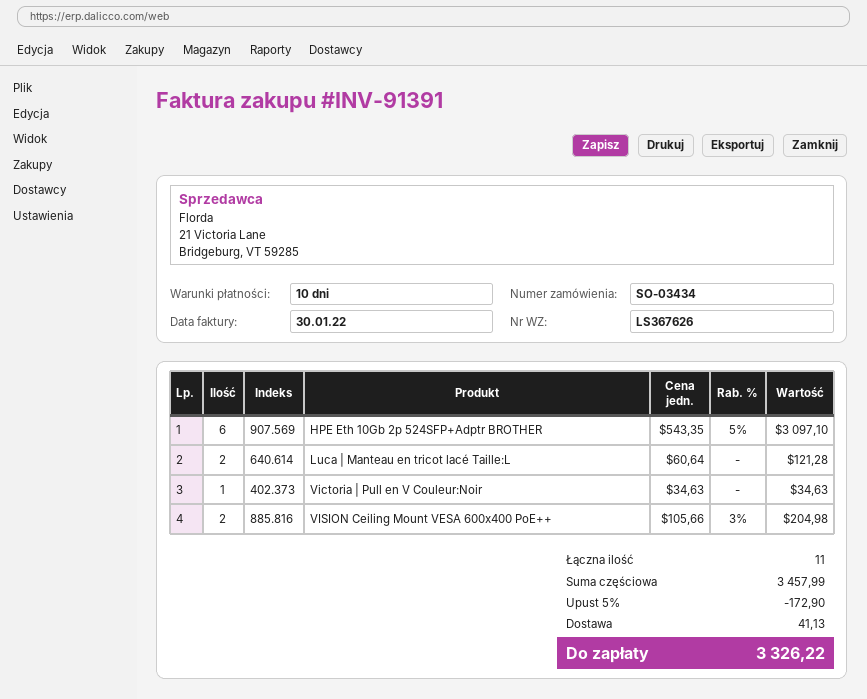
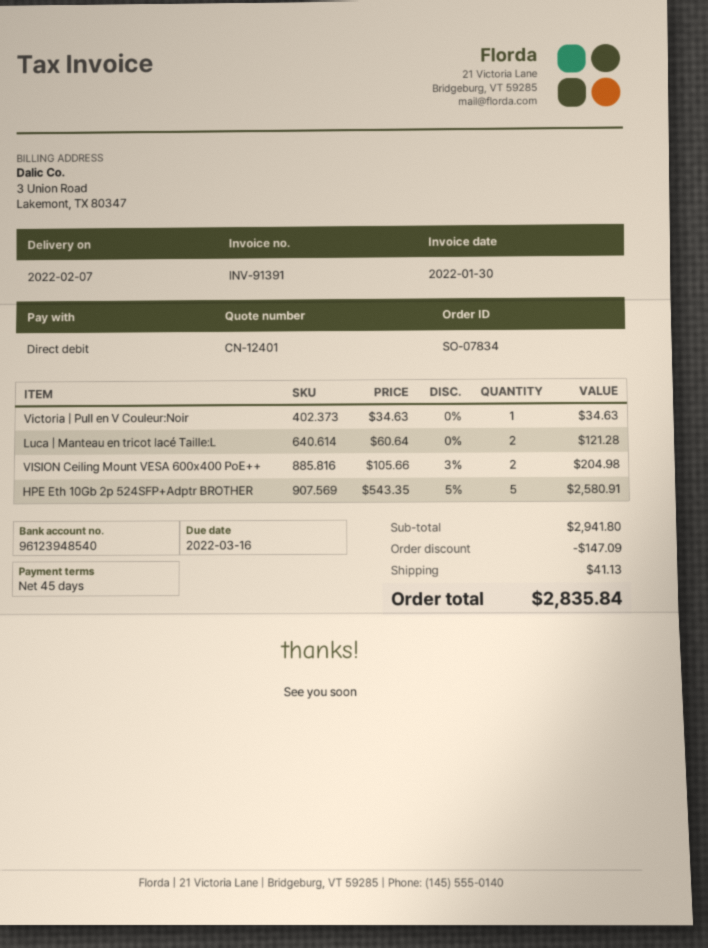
order number: SO-03434 -> SO-07834
payment terms: 10 days -> 45 days
HPE Eth 10Gb 2p 524SFP+Adptr BROTHER: 6 x 543.35 - 5% = 3097.10 -> 5 x 543.35 - 5% = 2580.91
subtotal: 3457.99 -> 2941.80
discount: 172.90 -> 147.09
total: 3326.22 -> 2835.84

